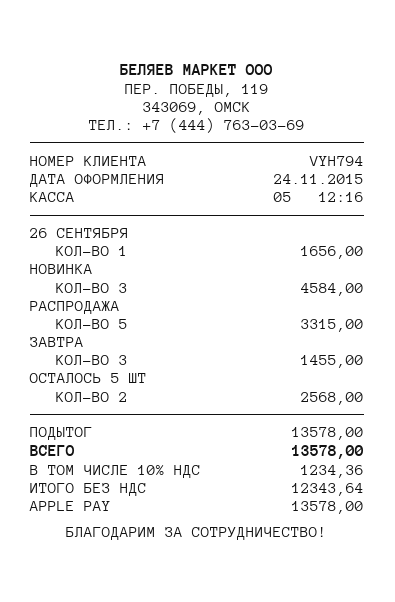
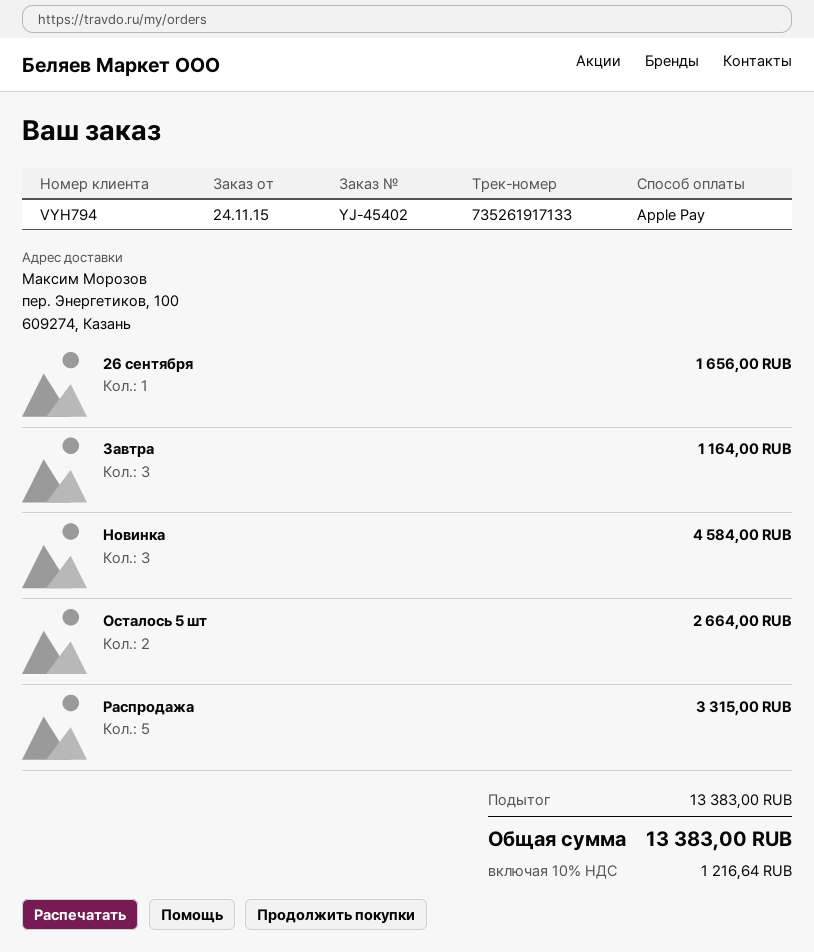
ЗАВТРА: 3 for 1455.00 -> 3 for 1164.00
ОСТАЛОСЬ 5 ШТ: 2 for 2568.00 -> 2 for 2664.00
subtotal: 13578.00 -> 13383.00
tax: 10% = 1234.36 -> 10% = 1216.64
total: 13578.00 -> 13383.00

